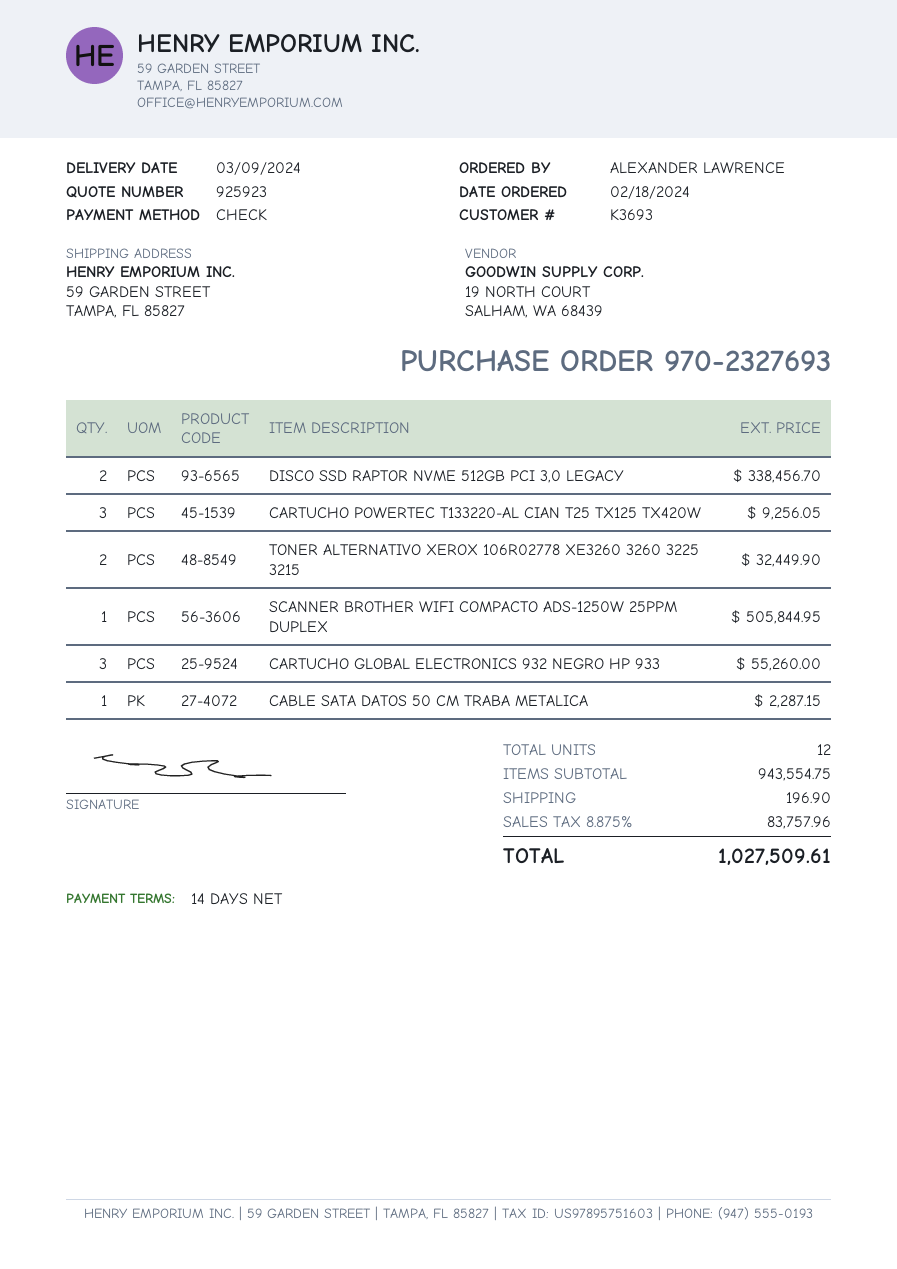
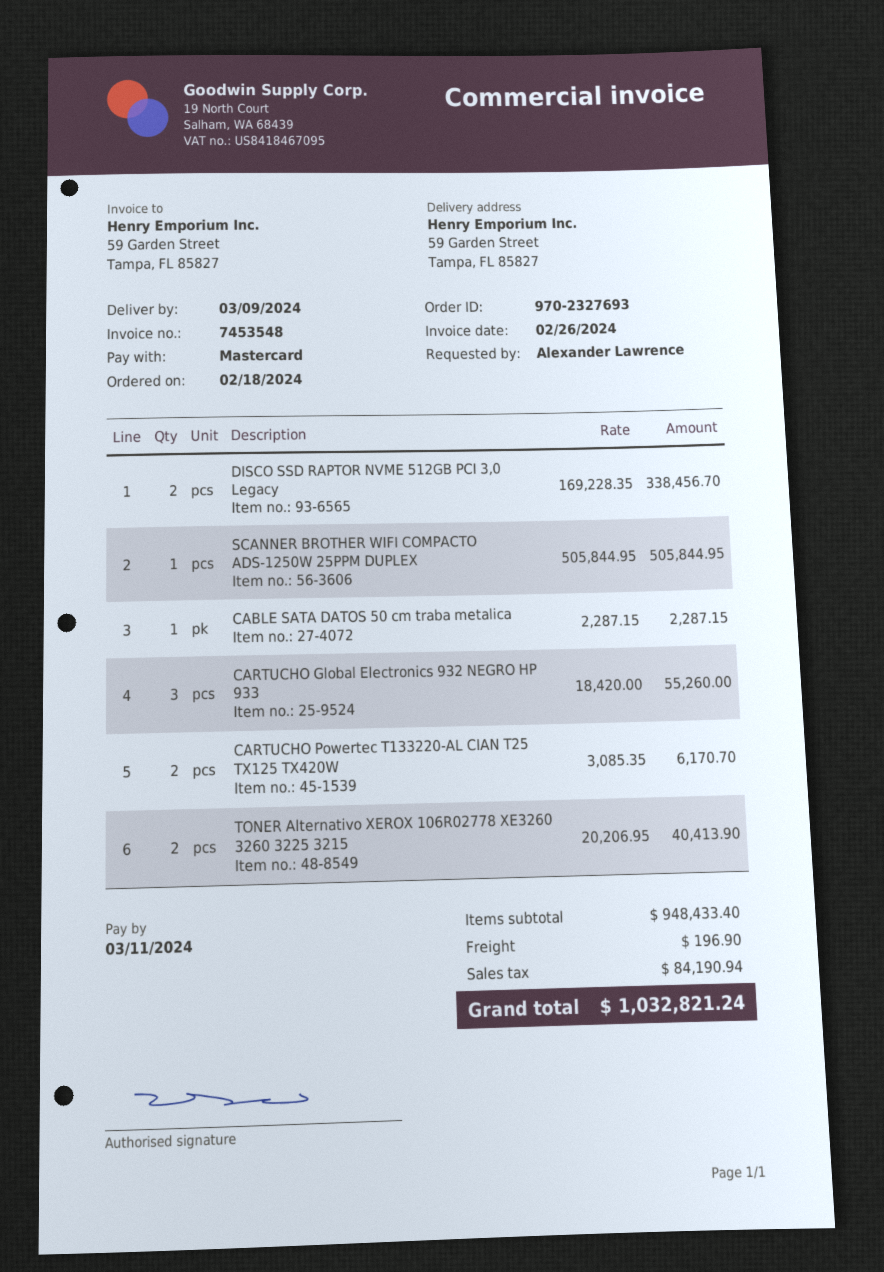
payment method: cheque -> Mastercard
CARTUCHO POWERTEC T133220-AL CIAN T25 TX125 TX420W: 3 for 9256.05 -> 2 for 6170.70
TONER ALTERNATIVO XEROX 106R02778 XE3260 3260 3225 3215: 2 for 32449.90 -> 2 for 40413.90
subtotal: 943554.75 -> 948433.40
tax: 83757.96 -> 84190.94
total: 1027509.61 -> 1032821.24

